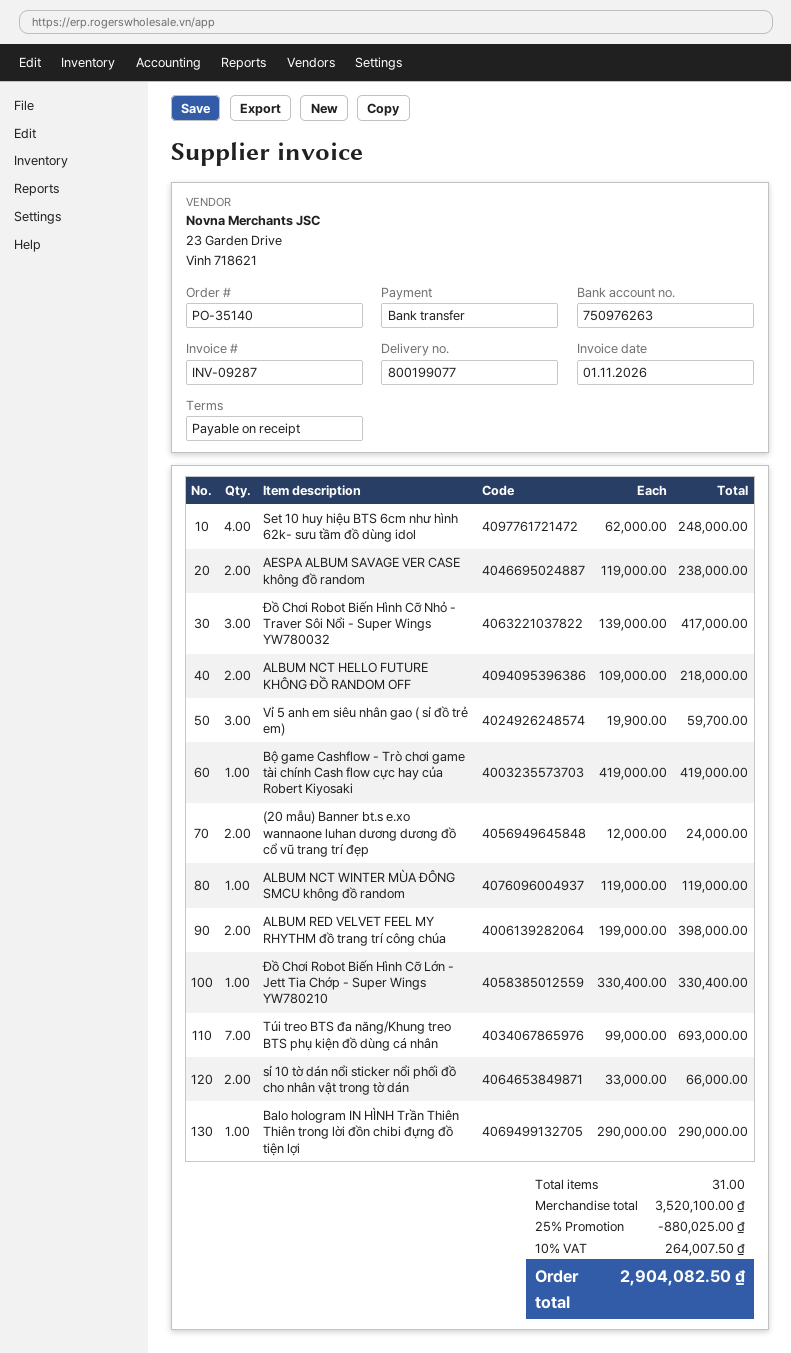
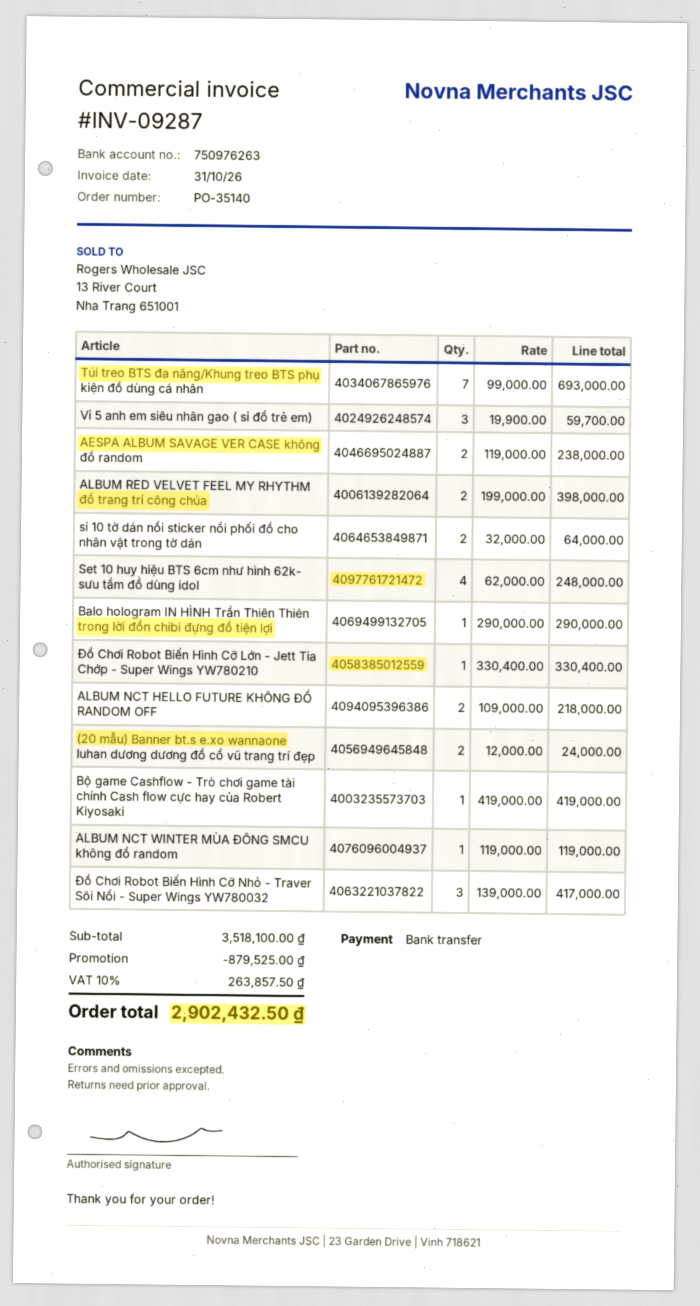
invoice date: 2026-11-01 -> 2026-10-31
sỉ 10 tờ dán nổi sticker nổi phối đồ cho nhân vật trong tờ dán: 2 x 33000.00 = 66000.00 -> 2 x 32000.00 = 64000.00
subtotal: 3520100.00 -> 3518100.00
discount: 880025.00 -> 879525.00
tax: 10% = 264007.50 -> 10% = 263857.50
total: 2904082.50 -> 2902432.50

